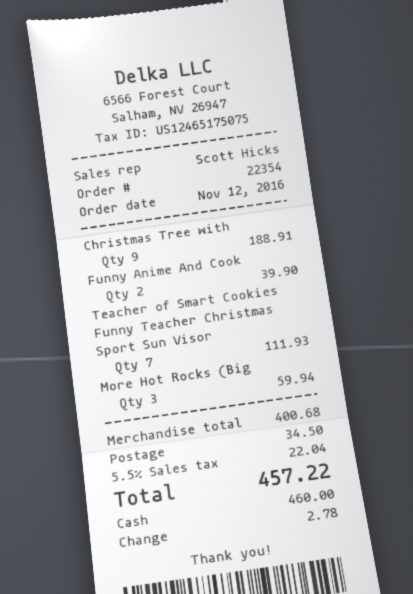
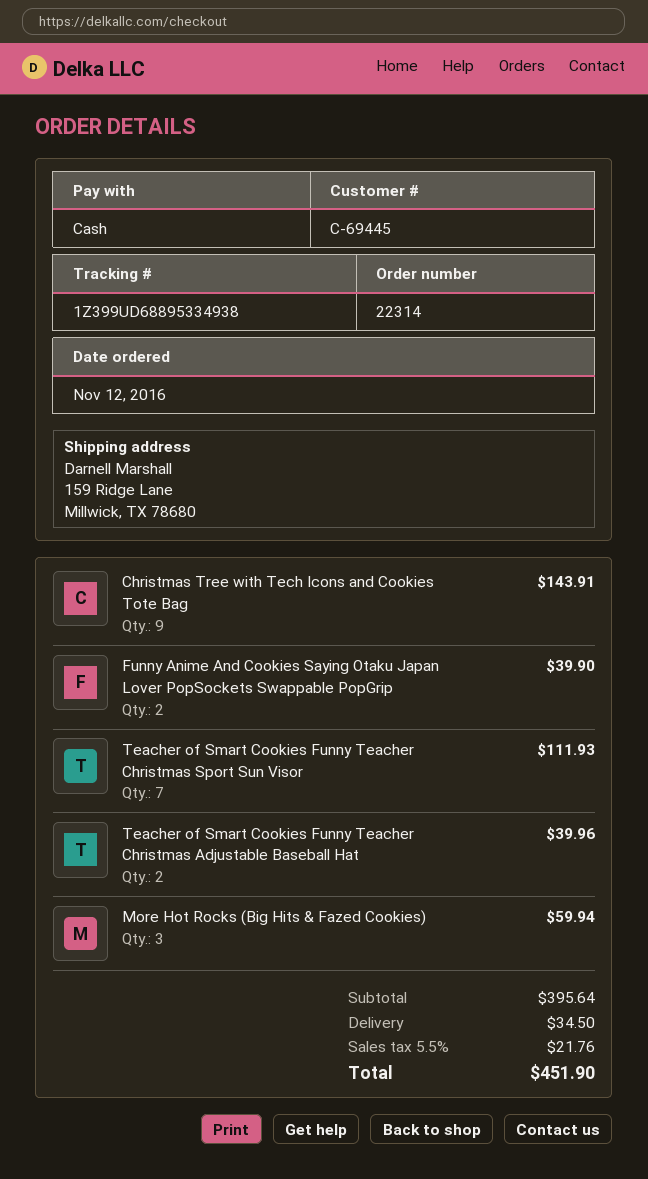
order number: 22354 -> 22314
Christmas Tree with: 9 for 188.91 -> 9 for 143.91
Teacher of Smart Cookies Funny Teacher Christmas Adjustable Baseball Hat: none -> 2 for 39.96
subtotal: 400.68 -> 395.64
tax: 5.5% = 22.04 -> 5.5% = 21.76
total: 457.22 -> 451.90

